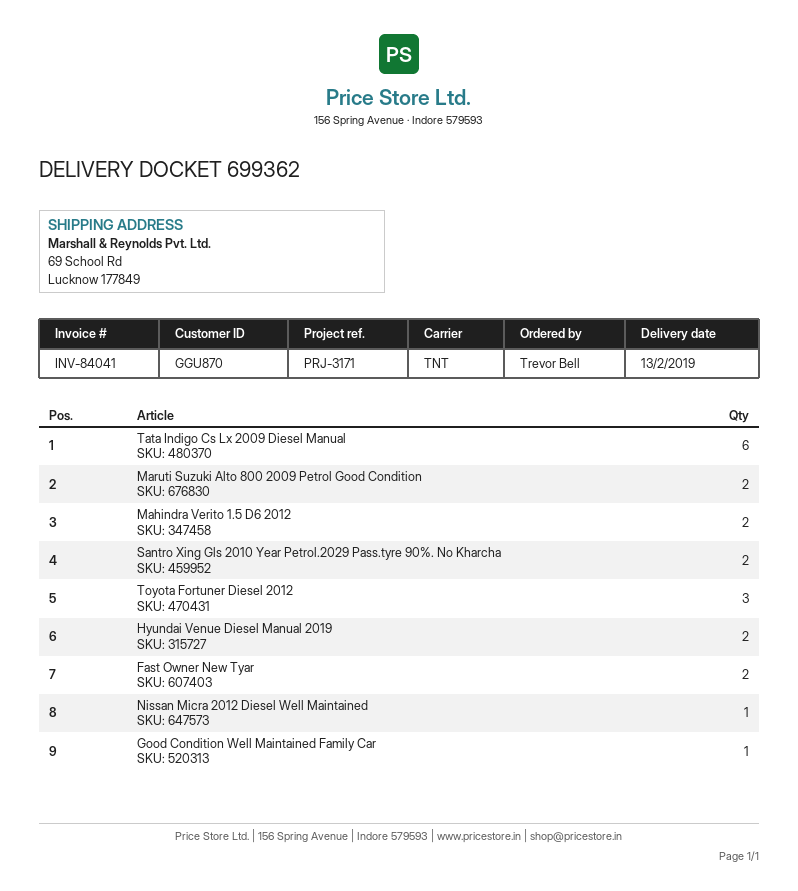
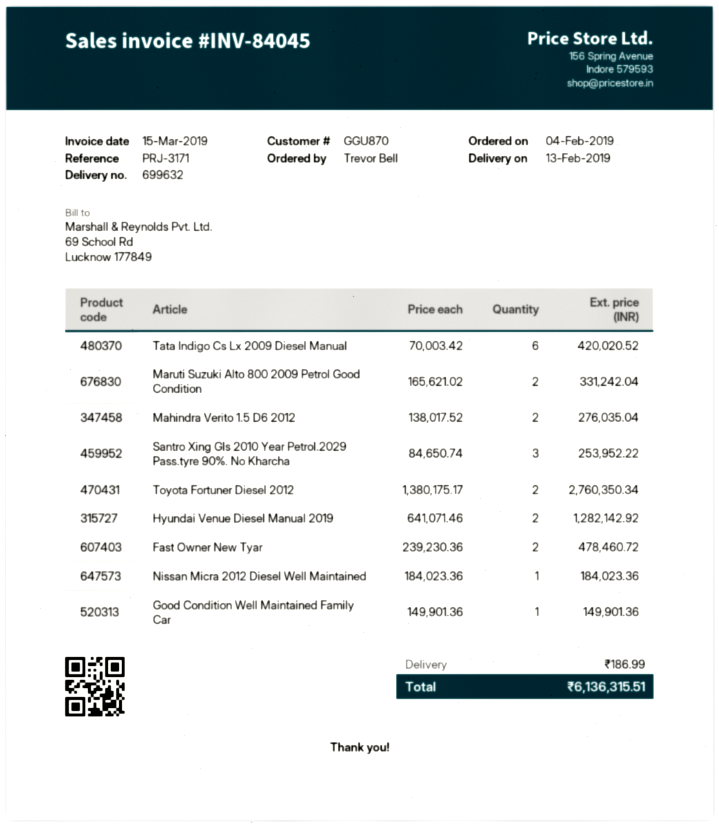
delivery note number: 699362 -> 699632
invoice number: INV-84041 -> INV-84045
Santro Xing Gls 2010 Year Petrol.2029 Pass.tyre 90%. No Kharcha: 2 -> 3
Toyota Fortuner Diesel 2012: 3 -> 2

